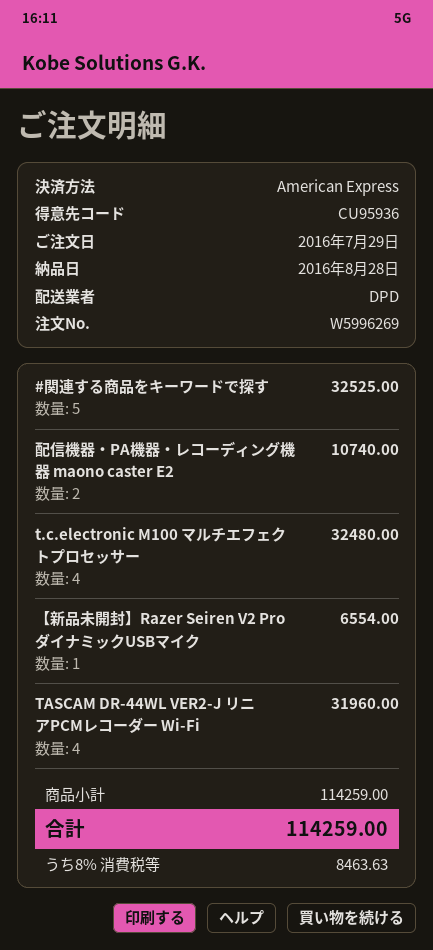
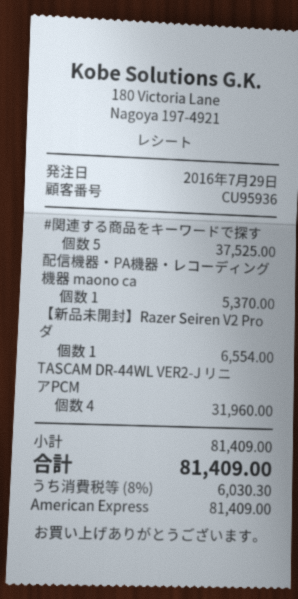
#関連する商品をキーワードで探す: 5 for 32525.00 -> 5 for 37525.00
配信機器・PA機器・レコーディング機器 maono caster E2: 2 for 10740.00 -> 1 for 5370.00
t.c.electronic M100 マルチエフェクトプロセッサー: 4 for 32480.00 -> none
subtotal: 114259.00 -> 81409.00
tax: 8% = 8463.63 -> 8% = 6030.30
total: 114259.00 -> 81409.00

